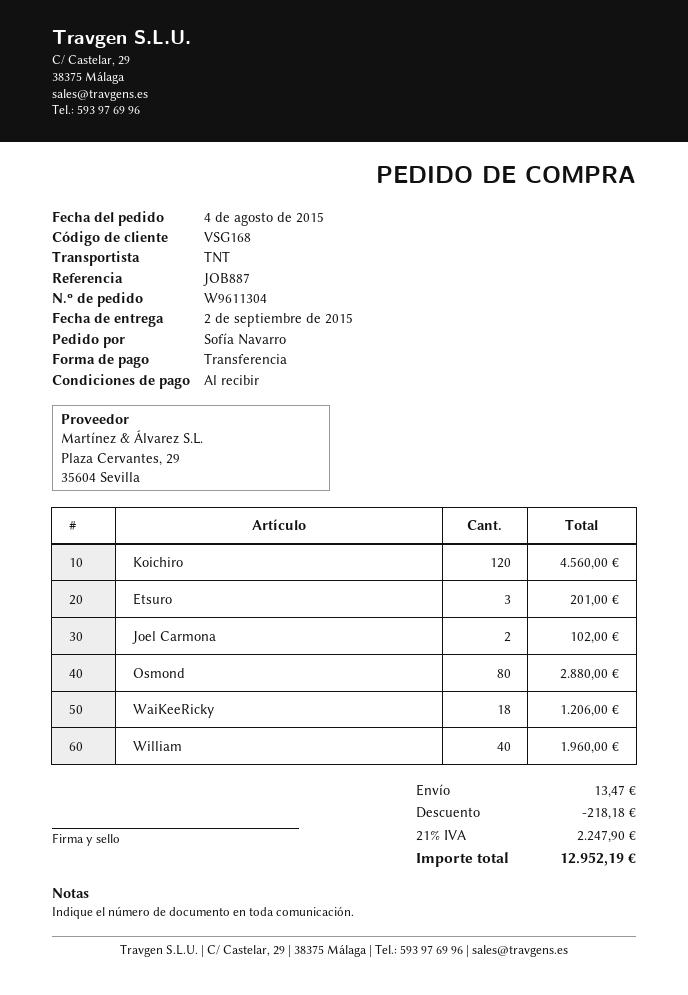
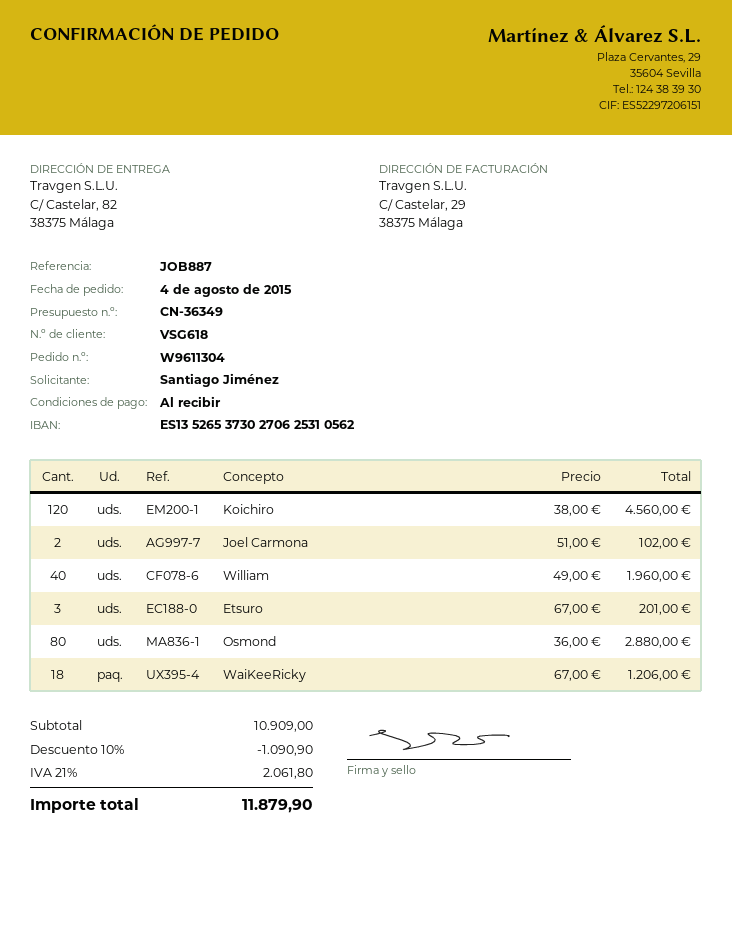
customer number: VSG168 -> VSG618
ordered by: Sofía Navarro -> Santiago Jiménez
discount: 218.18 -> 1090.90
shipping: 13.47 -> none
tax: 21% = 2247.90 -> 21% = 2061.80
total: 12952.19 -> 11879.90

